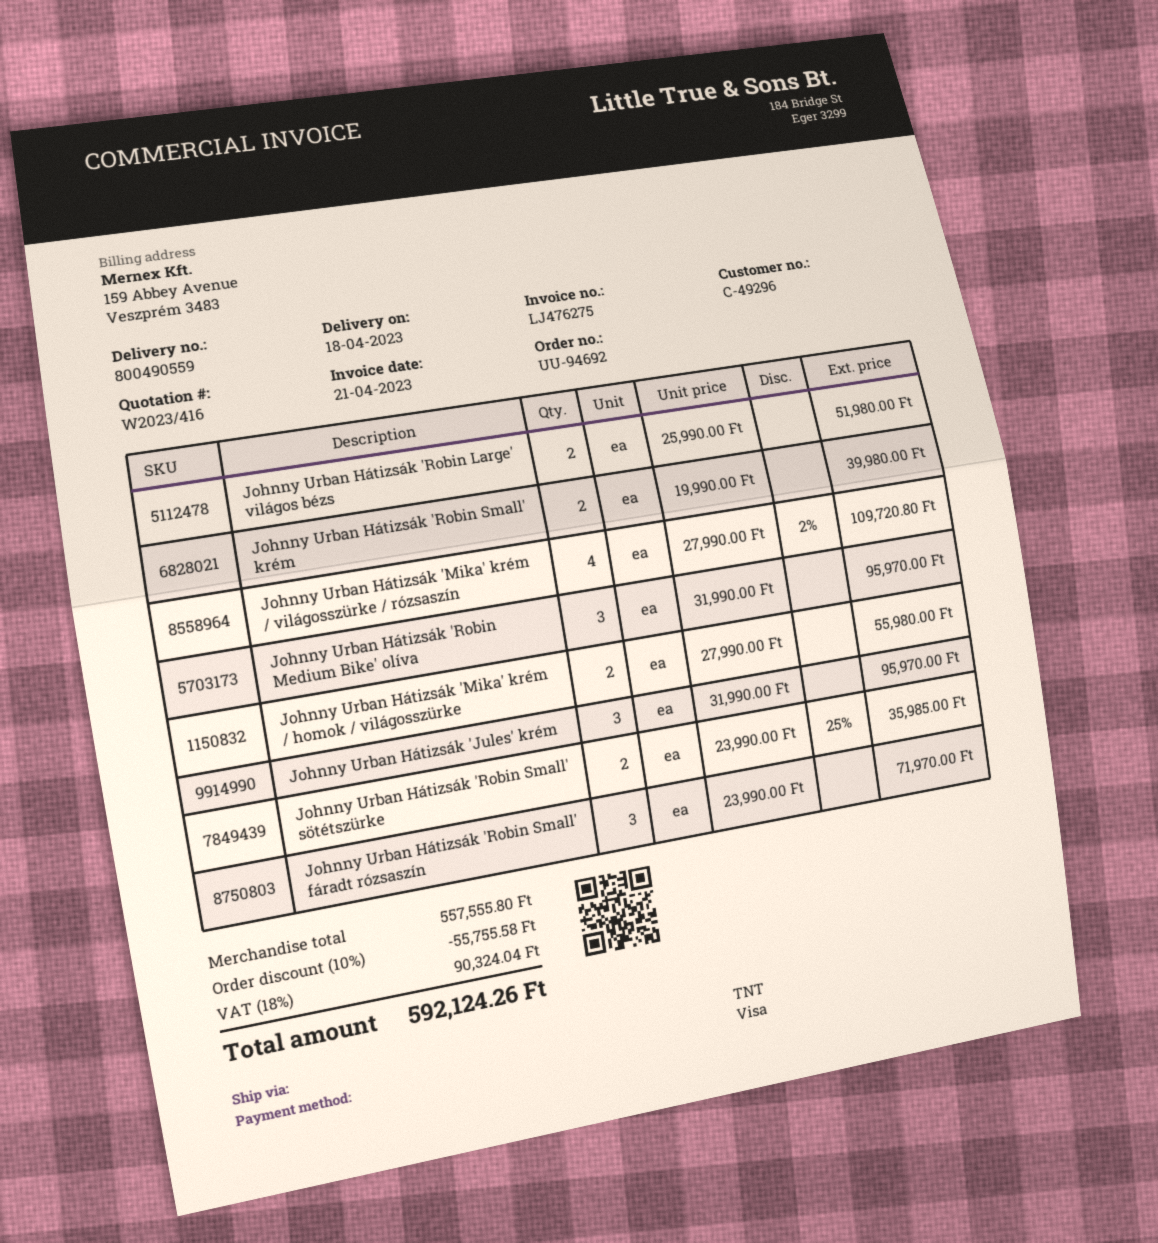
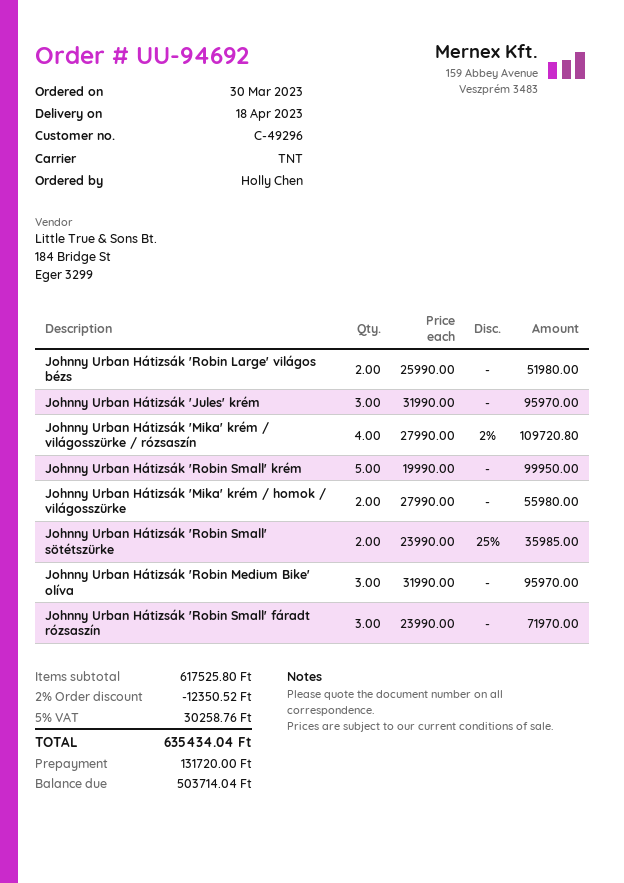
Johnny Urban Hátizsák 'Robin Small' krém: 2 x 19990.00 = 39980.00 -> 5 x 19990.00 = 99950.00
subtotal: 557555.80 -> 617525.80
discount: 10% = 55755.58 -> 2% = 12350.52
tax: 18% = 90324.04 -> 5% = 30258.76
total: 592124.26 -> 635434.04

